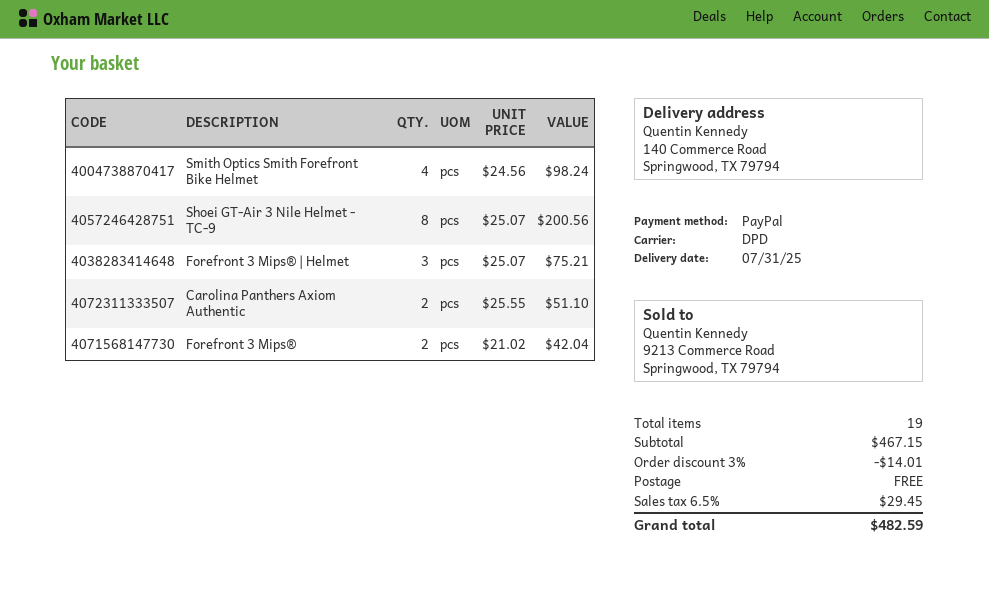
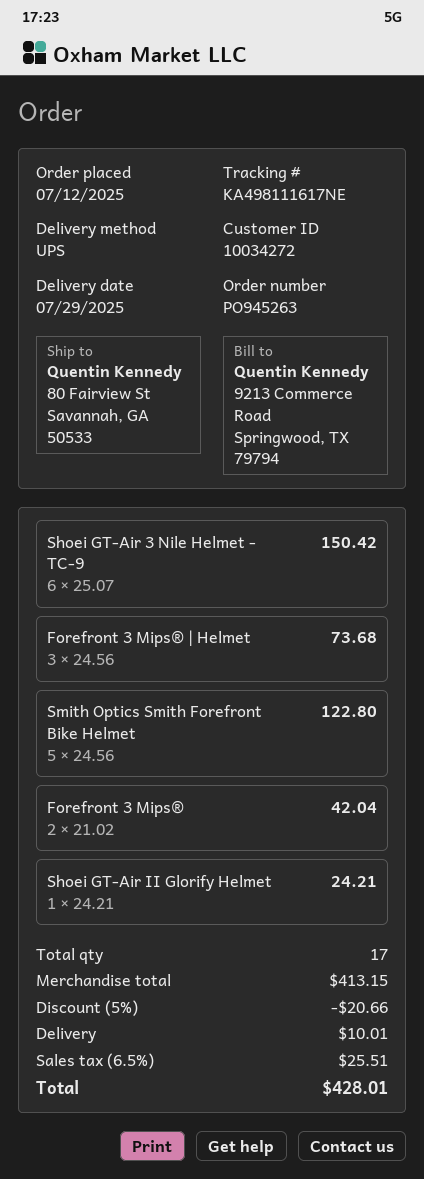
delivery date: 2025-07-31 -> 2025-07-29
shipping method: DPD -> UPS
ship to: 140 Commerce Road, Springwood, TX 79794 -> 80 Fairview St, Savannah, GA 50533
Smith Optics Smith Forefront Bike Helmet: 4 x 24.56 = 98.24 -> 5 x 24.56 = 122.80
Shoei GT-Air 3 Nile Helmet - TC-9: 8 x 25.07 = 200.56 -> 6 x 25.07 = 150.42
Forefront 3 Mips® | Helmet: 3 x 25.07 = 75.21 -> 3 x 24.56 = 73.68
Carolina Panthers Axiom Authentic: 2 x 25.55 = 51.10 -> none
Shoei GT-Air II Glorify Helmet: none -> 1 x 24.21 = 24.21
total quantity: 19 -> 17
subtotal: 467.15 -> 413.15
discount: 3% = 14.01 -> 5% = 20.66
shipping: 0.00 -> 10.01
tax: 6.5% = 29.45 -> 6.5% = 25.51
total: 482.59 -> 428.01

